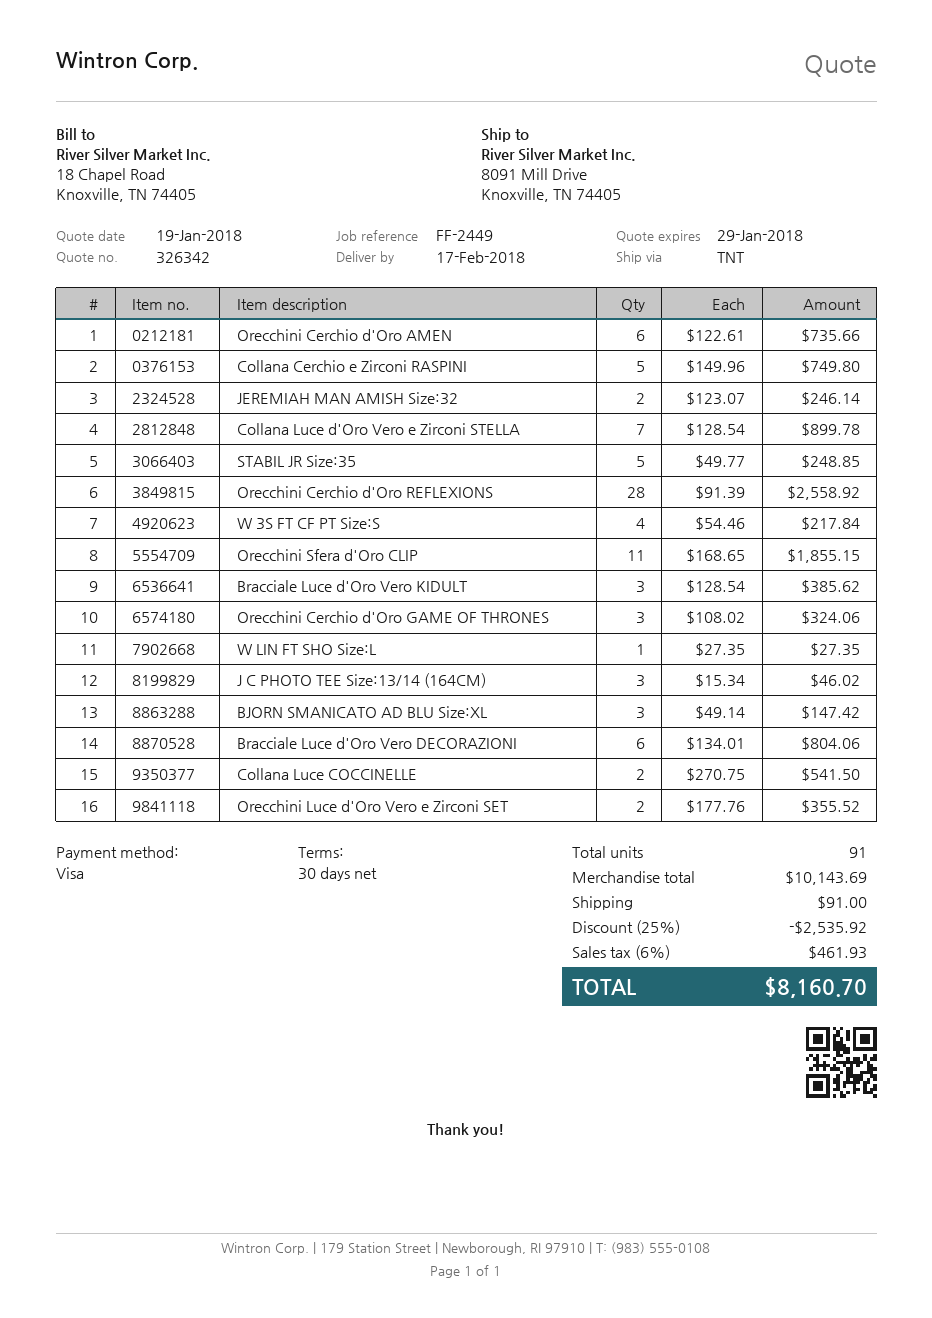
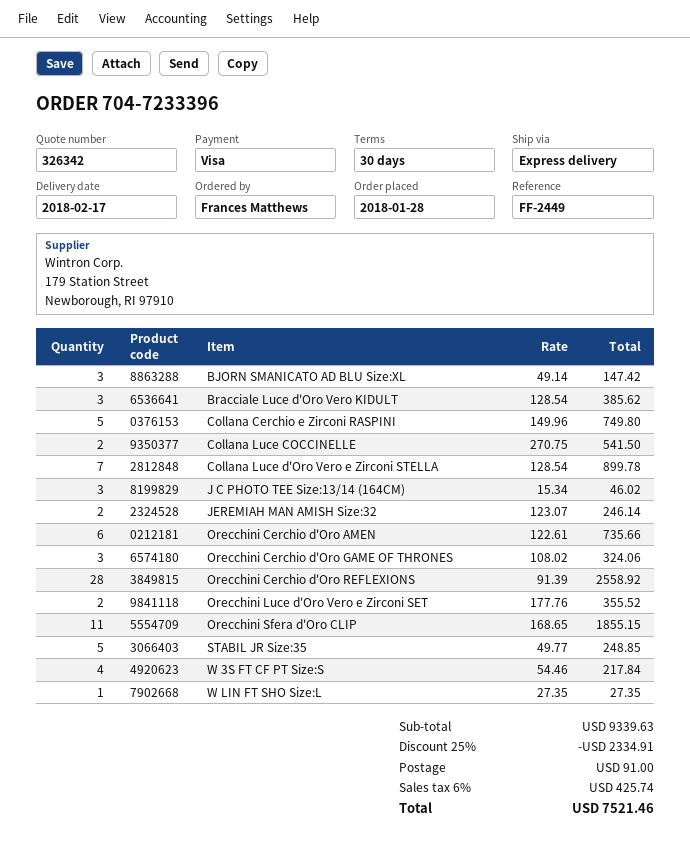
shipping method: TNT -> express
Bracciale Luce d'Oro Vero DECORAZIONI: 6 x 134.01 = 804.06 -> none
subtotal: 10143.69 -> 9339.63
discount: 25% = 2535.92 -> 25% = 2334.91
tax: 6% = 461.93 -> 6% = 425.74
total: 8160.70 -> 7521.46

